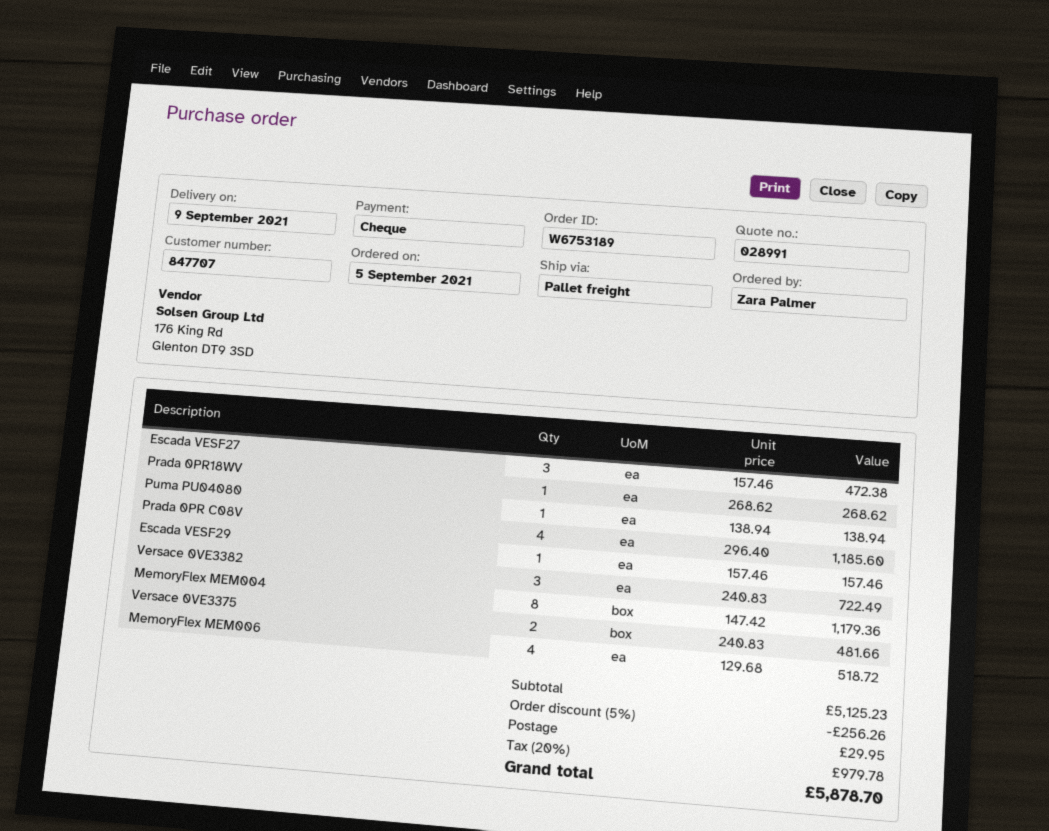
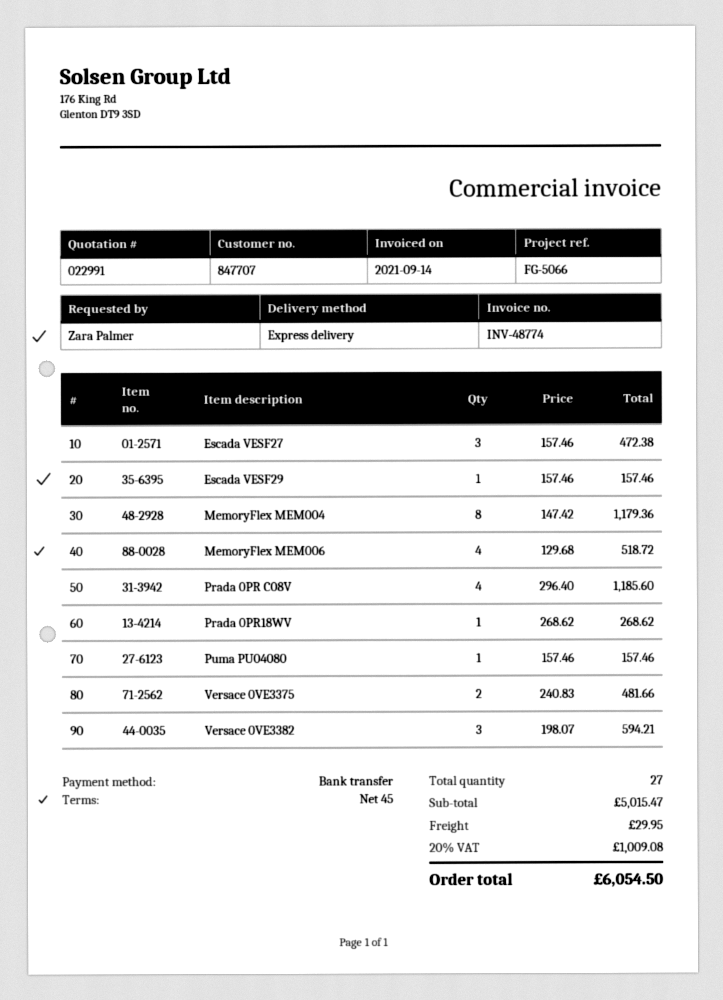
quote number: 028991 -> 022991
payment method: cheque -> bank transfer
shipping method: pallet freight -> express
Puma PU04080: 1 x 138.94 = 138.94 -> 1 x 157.46 = 157.46
Versace 0VE3382: 3 x 240.83 = 722.49 -> 3 x 198.07 = 594.21
subtotal: 5125.23 -> 5015.47
discount: 5% = 256.26 -> none
tax: 20% = 979.78 -> 20% = 1009.08
total: 5878.70 -> 6054.50

